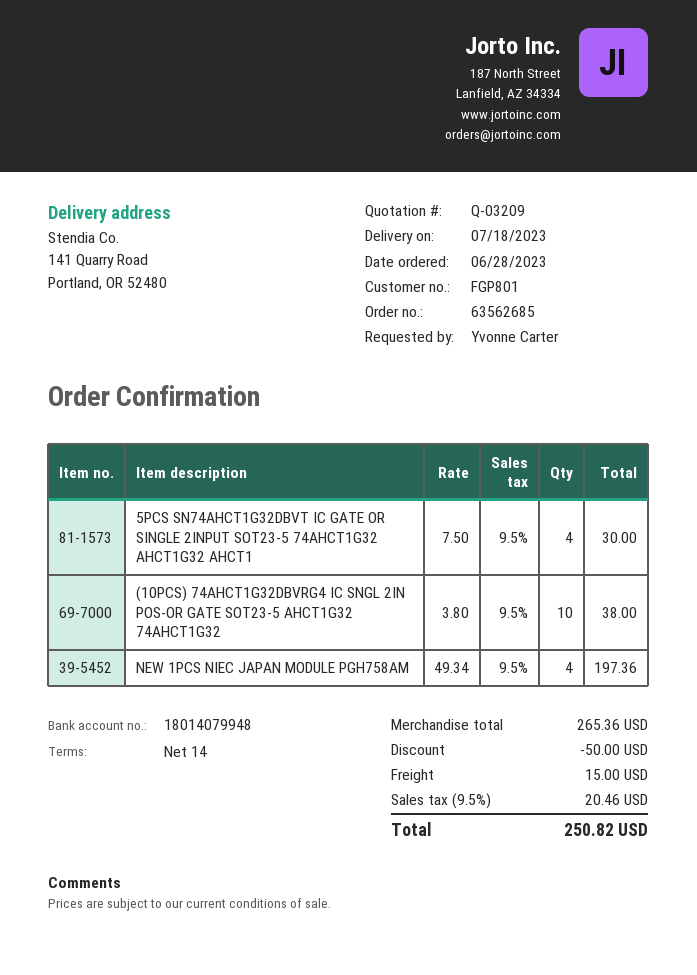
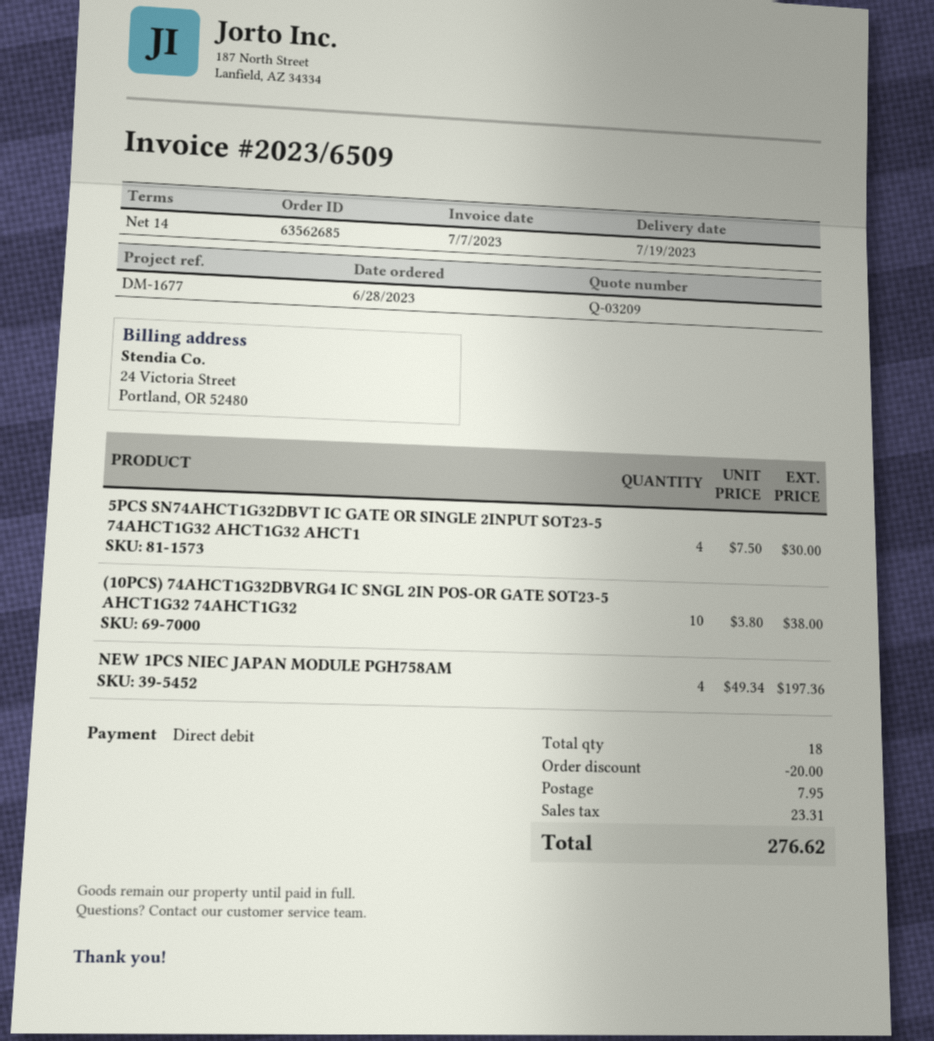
delivery date: 2023-07-18 -> 2023-07-19
discount: 50.00 -> 20.00
shipping: 15.00 -> 7.95
tax: 20.46 -> 23.31
total: 250.82 -> 276.62

